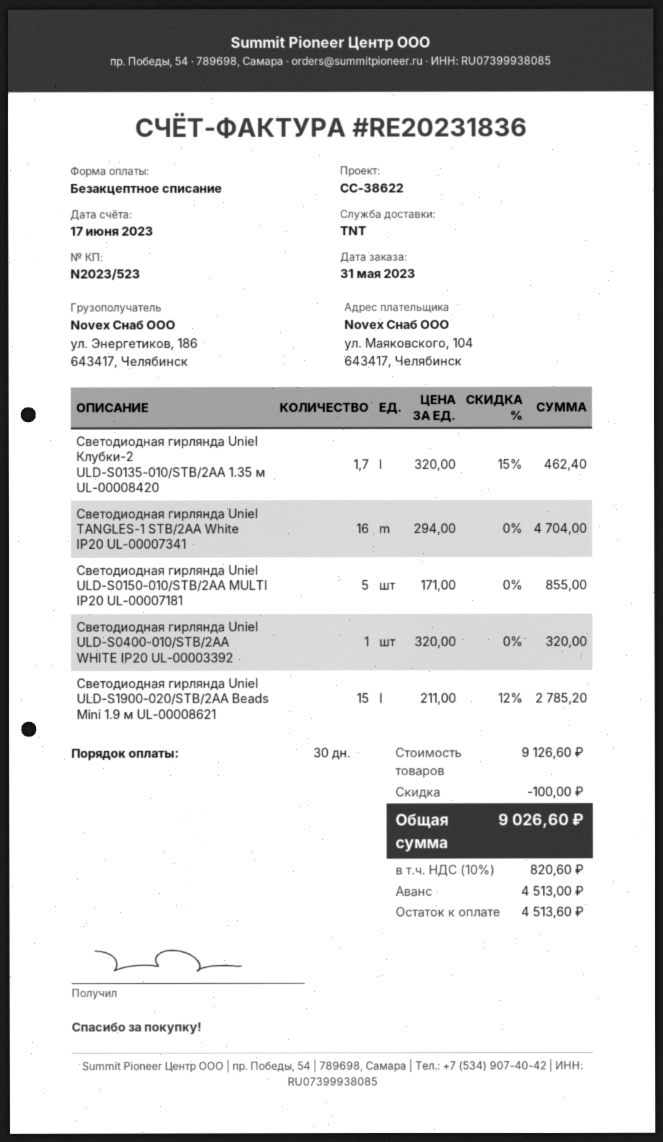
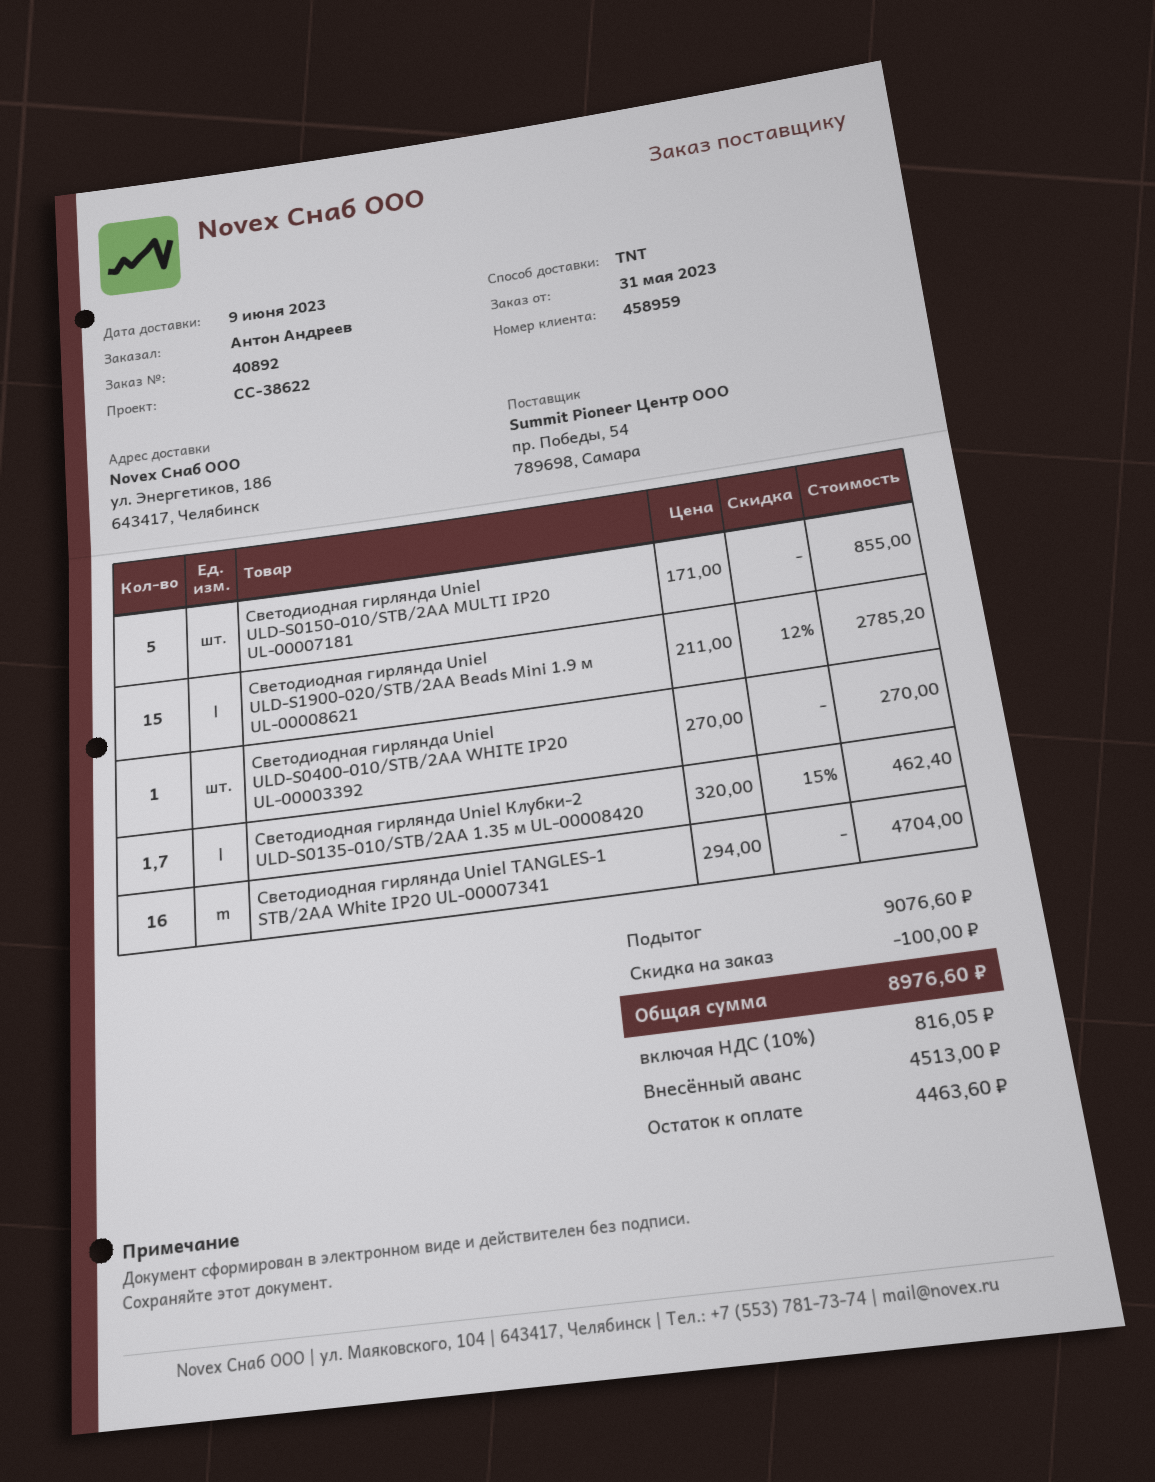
Светодиодная гирлянда Uniel ULD-S0400-010/STB/2AA WHITE IP20 UL-00003392: 1 x 320.00 = 320.00 -> 1 x 270.00 = 270.00
subtotal: 9126.60 -> 9076.60
tax: 10% = 820.60 -> 10% = 816.05
total: 9026.60 -> 8976.60
balance: 4513.60 -> 4463.60

